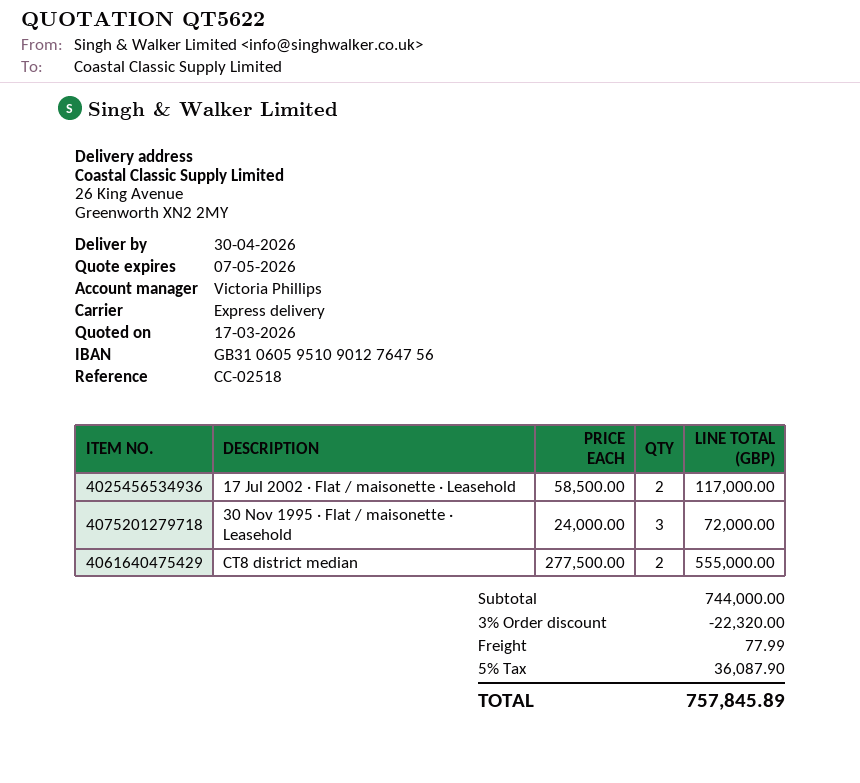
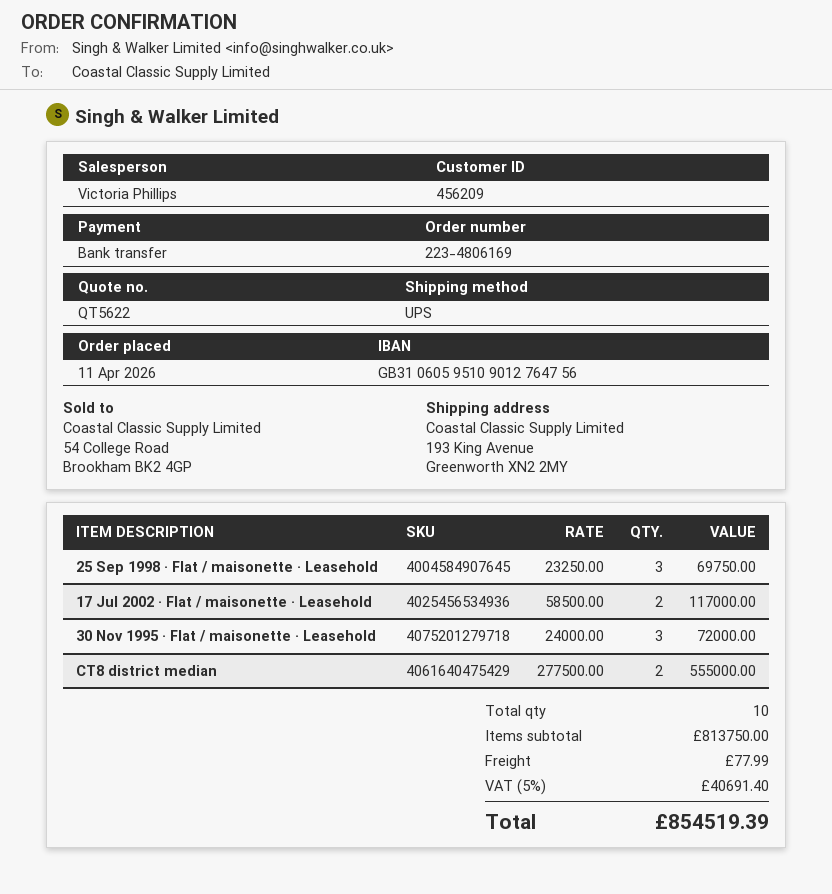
shipping method: express -> UPS
ship to: 26 King Avenue, Greenworth XN2 2MY -> 193 King Avenue, Greenworth XN2 2MY
25 Sep 1998 · Flat / maisonette · Leasehold: none -> 3 x 23250.00 = 69750.00
subtotal: 744000.00 -> 813750.00
discount: 3% = 22320.00 -> none
tax: 5% = 36087.90 -> 5% = 40691.40
total: 757845.89 -> 854519.39

